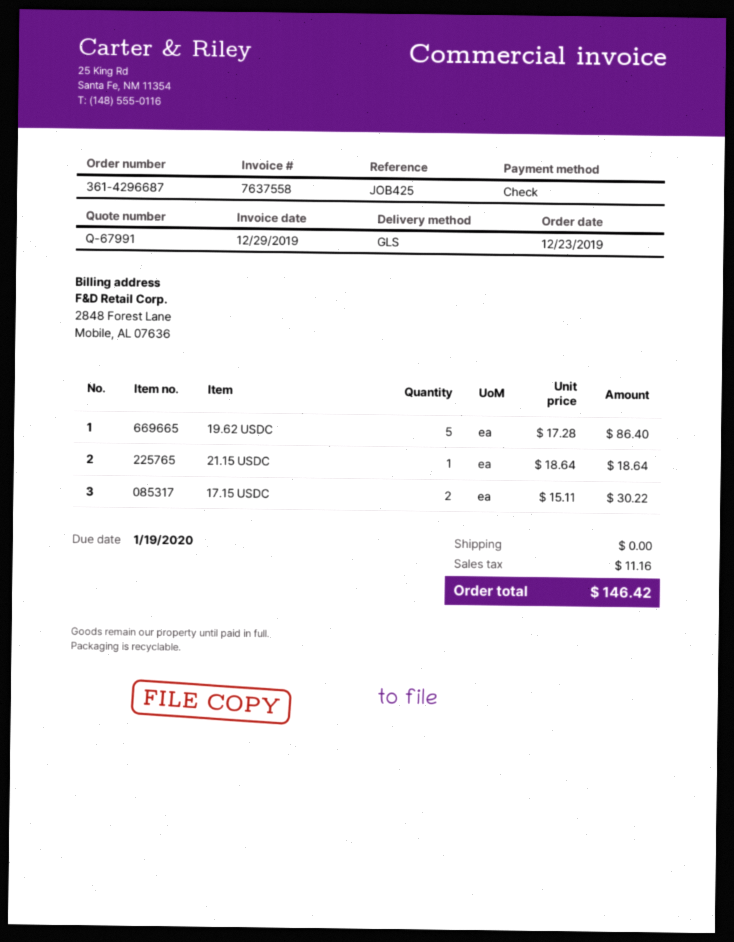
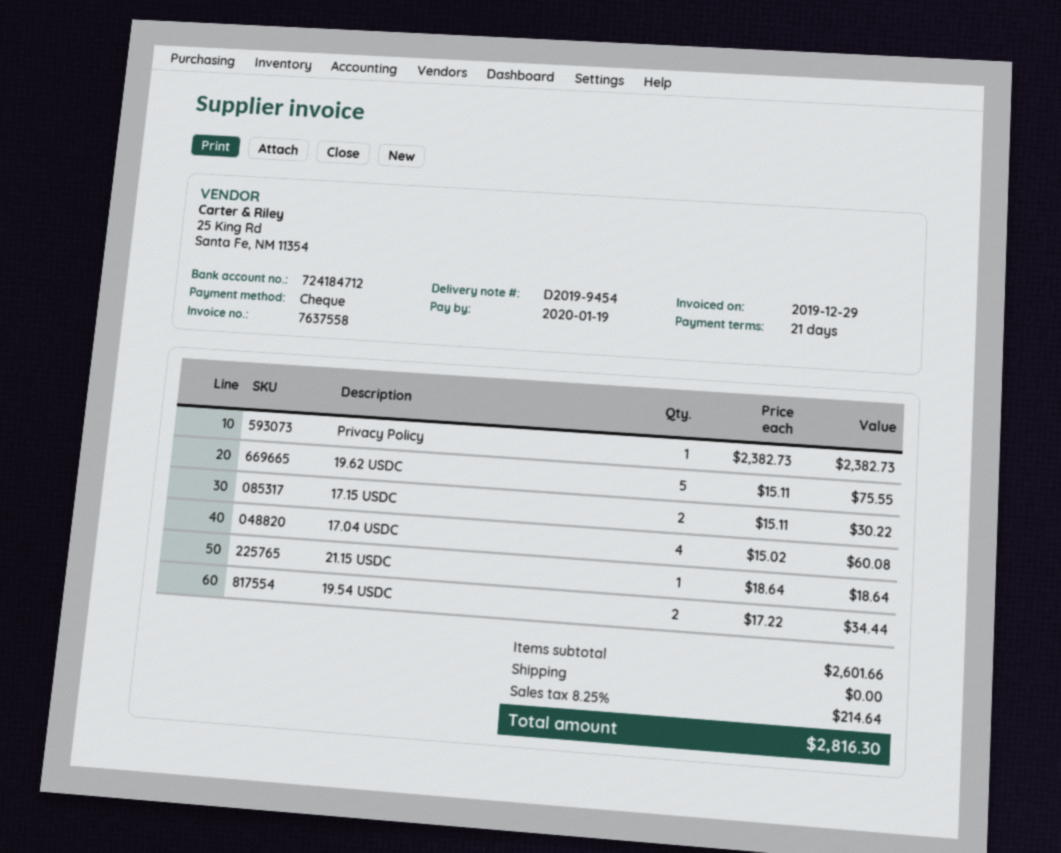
19.62 USDC: 5 x 17.28 = 86.40 -> 5 x 15.11 = 75.55
Privacy Policy: none -> 1 x 2382.73 = 2382.73
17.04 USDC: none -> 4 x 15.02 = 60.08
19.54 USDC: none -> 2 x 17.22 = 34.44
tax: 11.16 -> 214.64
total: 146.42 -> 2816.30

